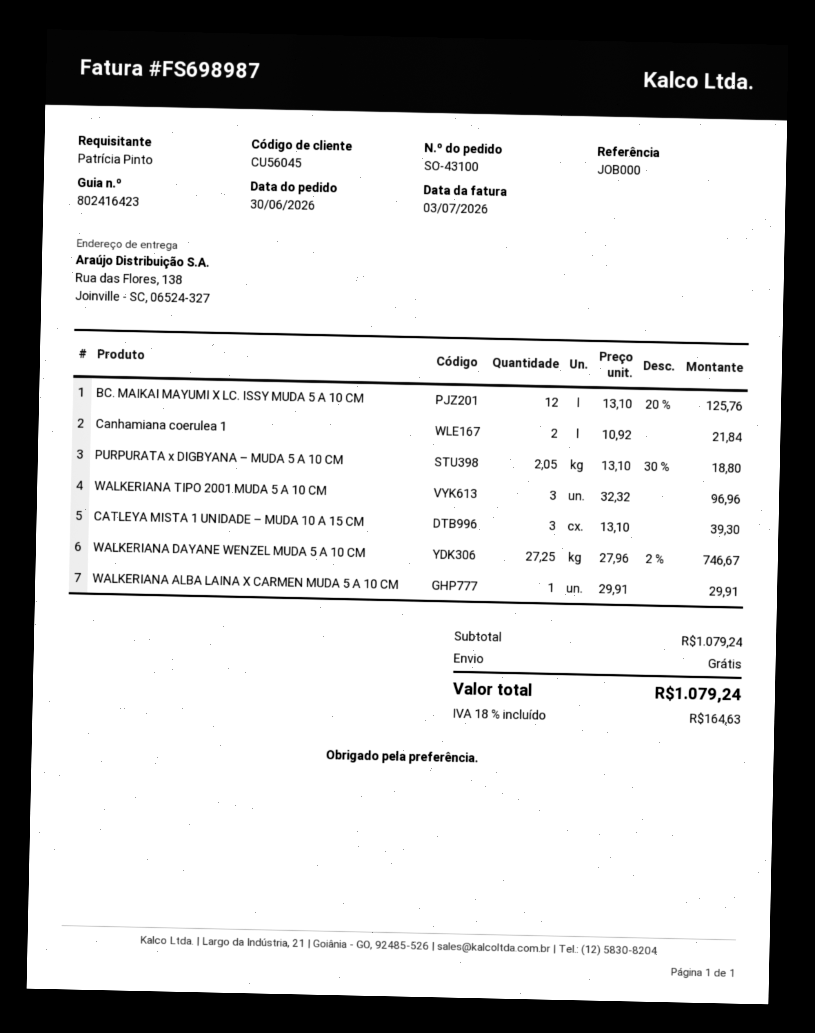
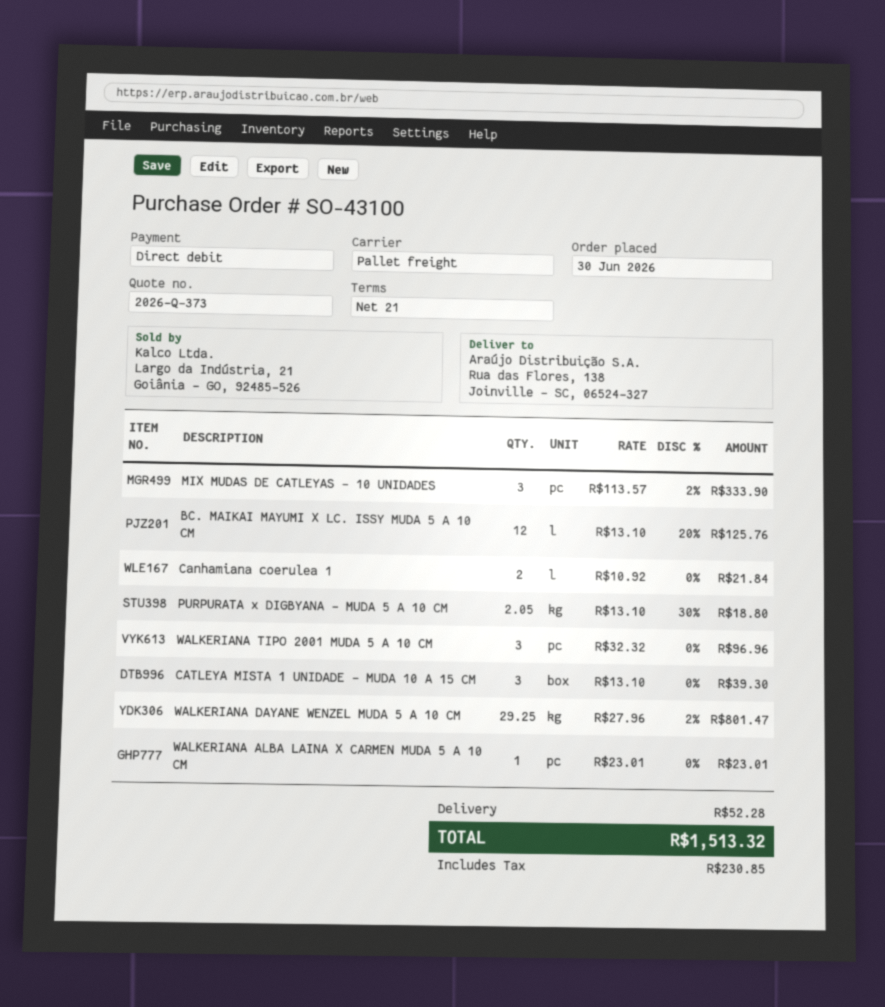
WALKERIANA DAYANE WENZEL MUDA 5 A 10 CM: 27.25 x 27.96 - 2% = 746.67 -> 29.25 x 27.96 - 2% = 801.47
WALKERIANA ALBA LAINA X CARMEN MUDA 5 A 10 CM: 1 x 29.91 = 29.91 -> 1 x 23.01 = 23.01
MIX MUDAS DE CATLEYAS – 10 UNIDADES: none -> 3 x 113.57 - 2% = 333.90
shipping: 0.00 -> 52.28
tax: 164.63 -> 230.85
total: 1079.24 -> 1513.32

